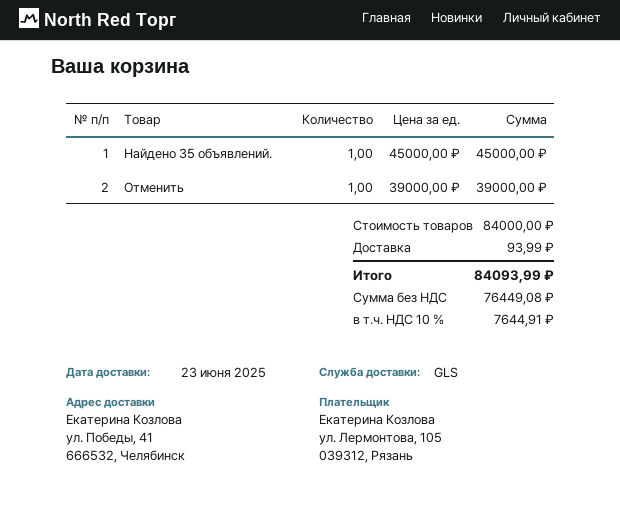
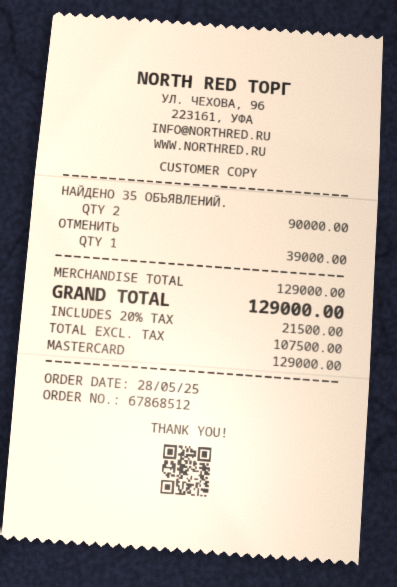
Найдено 35 объявлений.: 1 for 45000.00 -> 2 for 90000.00
subtotal: 84000.00 -> 129000.00
shipping: 93.99 -> none
net: 76449.08 -> 107500.00
tax: 10% = 7644.91 -> 20% = 21500.00
total: 84093.99 -> 129000.00

